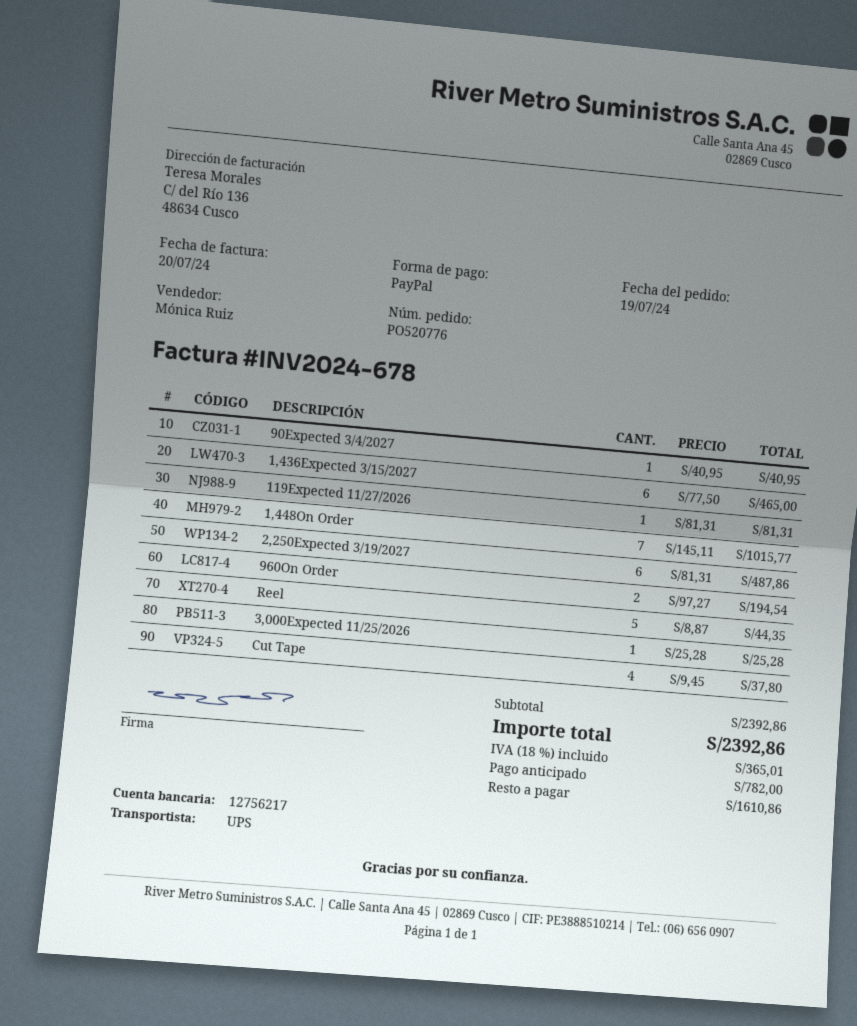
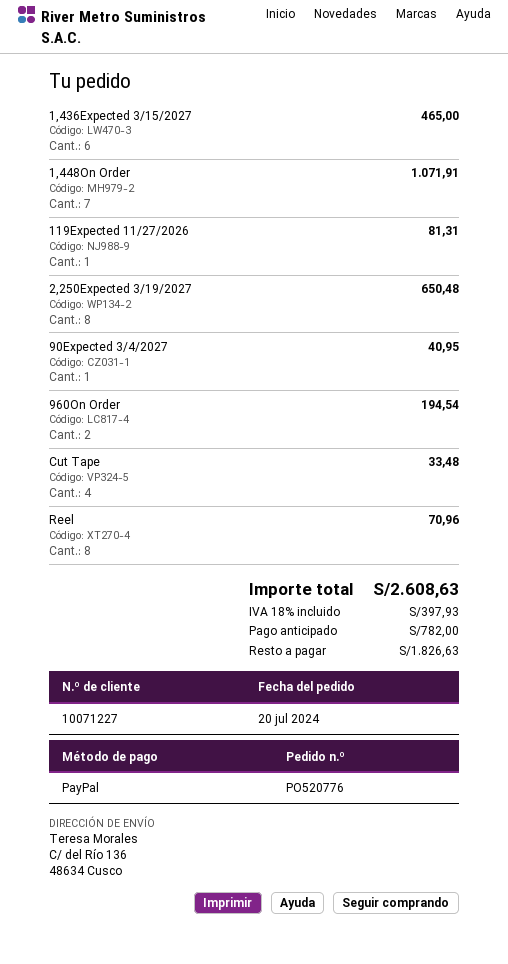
order date: 2024-07-19 -> 2024-07-20
1,448On Order: 7 for 1015.77 -> 7 for 1071.91
2,250Expected 3/19/2027: 6 for 487.86 -> 8 for 650.48
Reel: 5 for 44.35 -> 8 for 70.96
3,000Expected 11/25/2026: 1 for 25.28 -> none
Cut Tape: 4 for 37.80 -> 4 for 33.48
tax: 18% = 365.01 -> 18% = 397.93
total: 2392.86 -> 2608.63
balance: 1610.86 -> 1826.63

